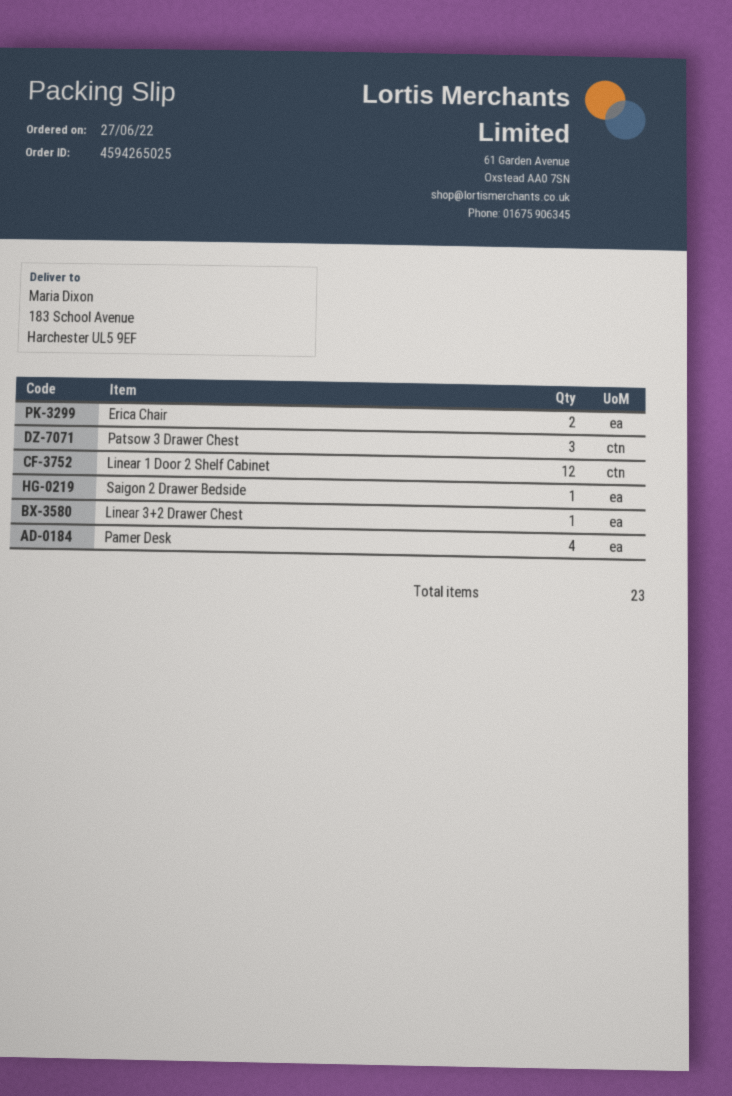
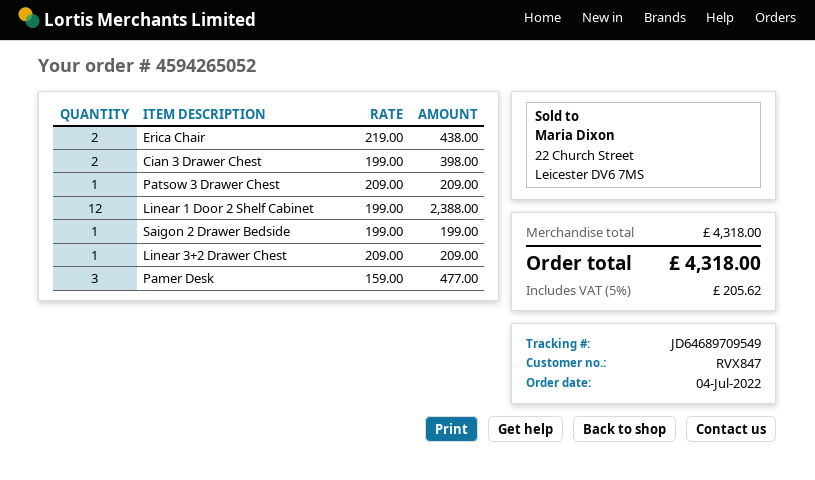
order number: 4594265025 -> 4594265052
order date: 2022-06-27 -> 2022-07-04
Patsow 3 Drawer Chest: 3 -> 1
Pamer Desk: 4 -> 3
Cian 3 Drawer Chest: none -> 2

